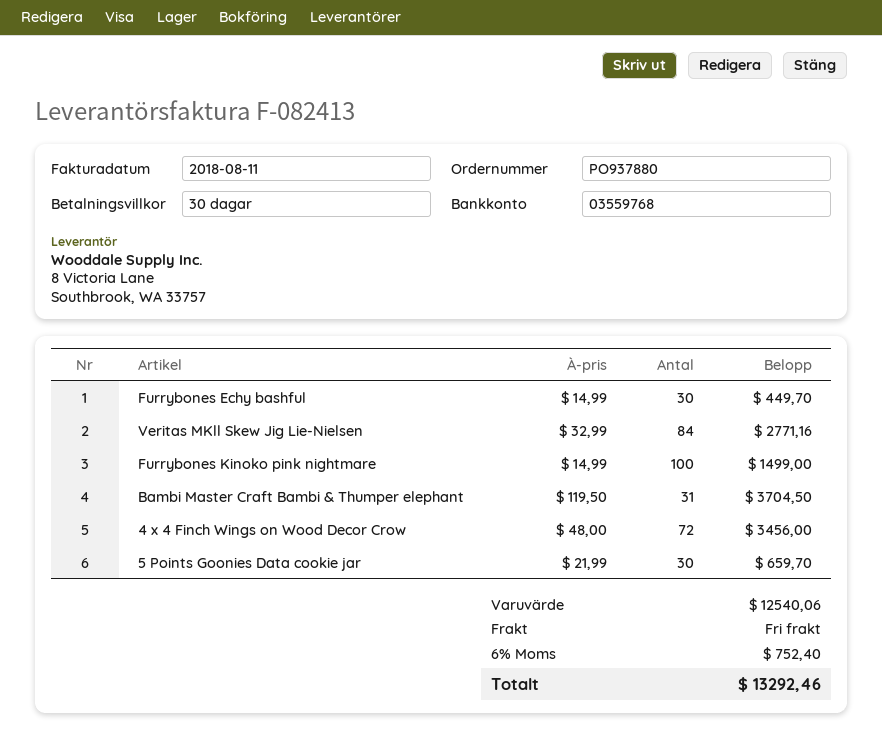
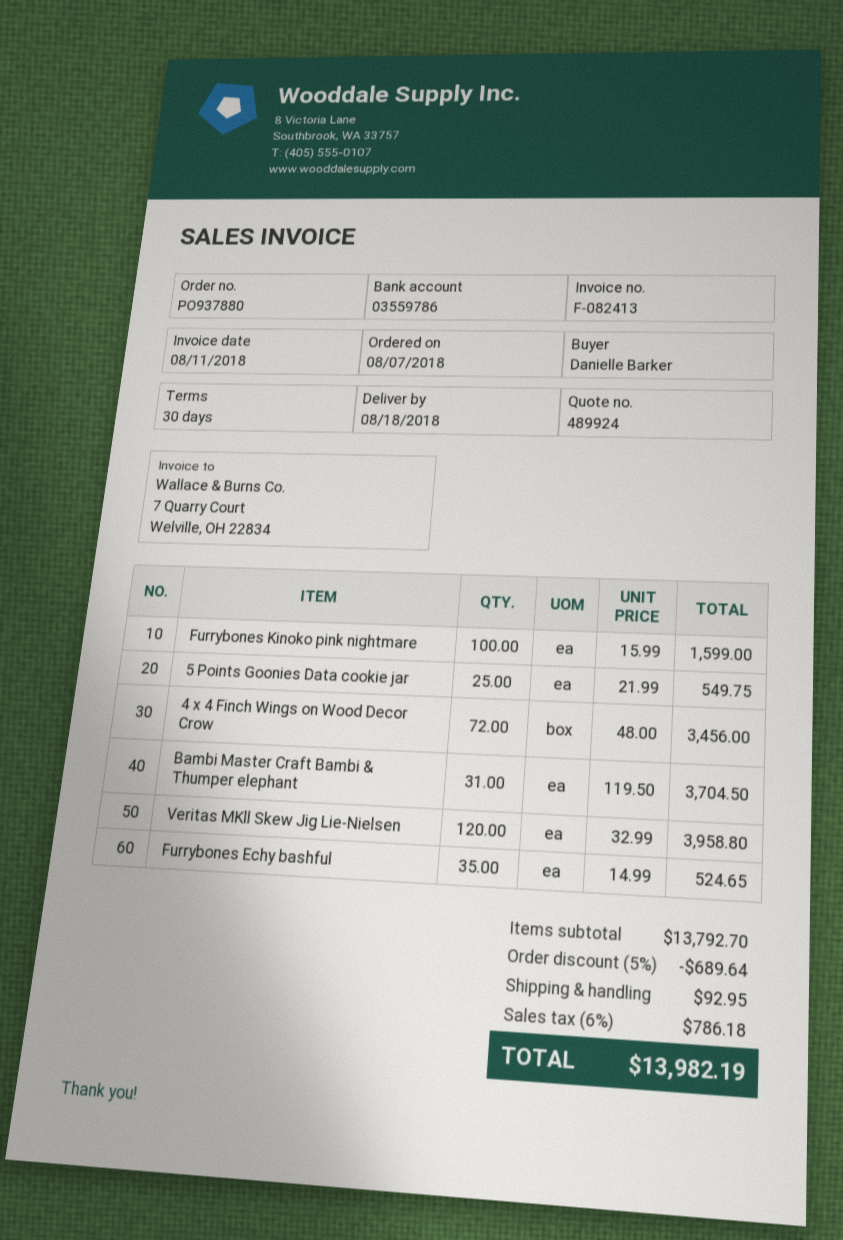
bank account: 03559768 -> 03559786
Furrybones Echy bashful: 30 x 14.99 = 449.70 -> 35 x 14.99 = 524.65
Veritas MKll Skew Jig Lie-Nielsen: 84 x 32.99 = 2771.16 -> 120 x 32.99 = 3958.80
Furrybones Kinoko pink nightmare: 100 x 14.99 = 1499.00 -> 100 x 15.99 = 1599.00
5 Points Goonies Data cookie jar: 30 x 21.99 = 659.70 -> 25 x 21.99 = 549.75
subtotal: 12540.06 -> 13792.70
discount: none -> 5% = 689.64
shipping: 0.00 -> 92.95
tax: 6% = 752.40 -> 6% = 786.18
total: 13292.46 -> 13982.19

